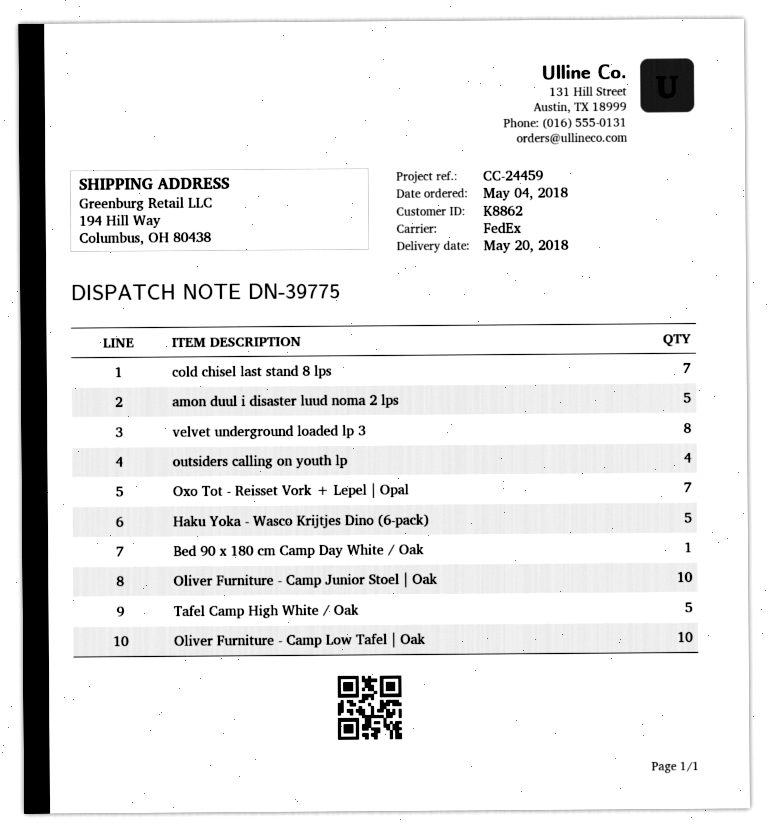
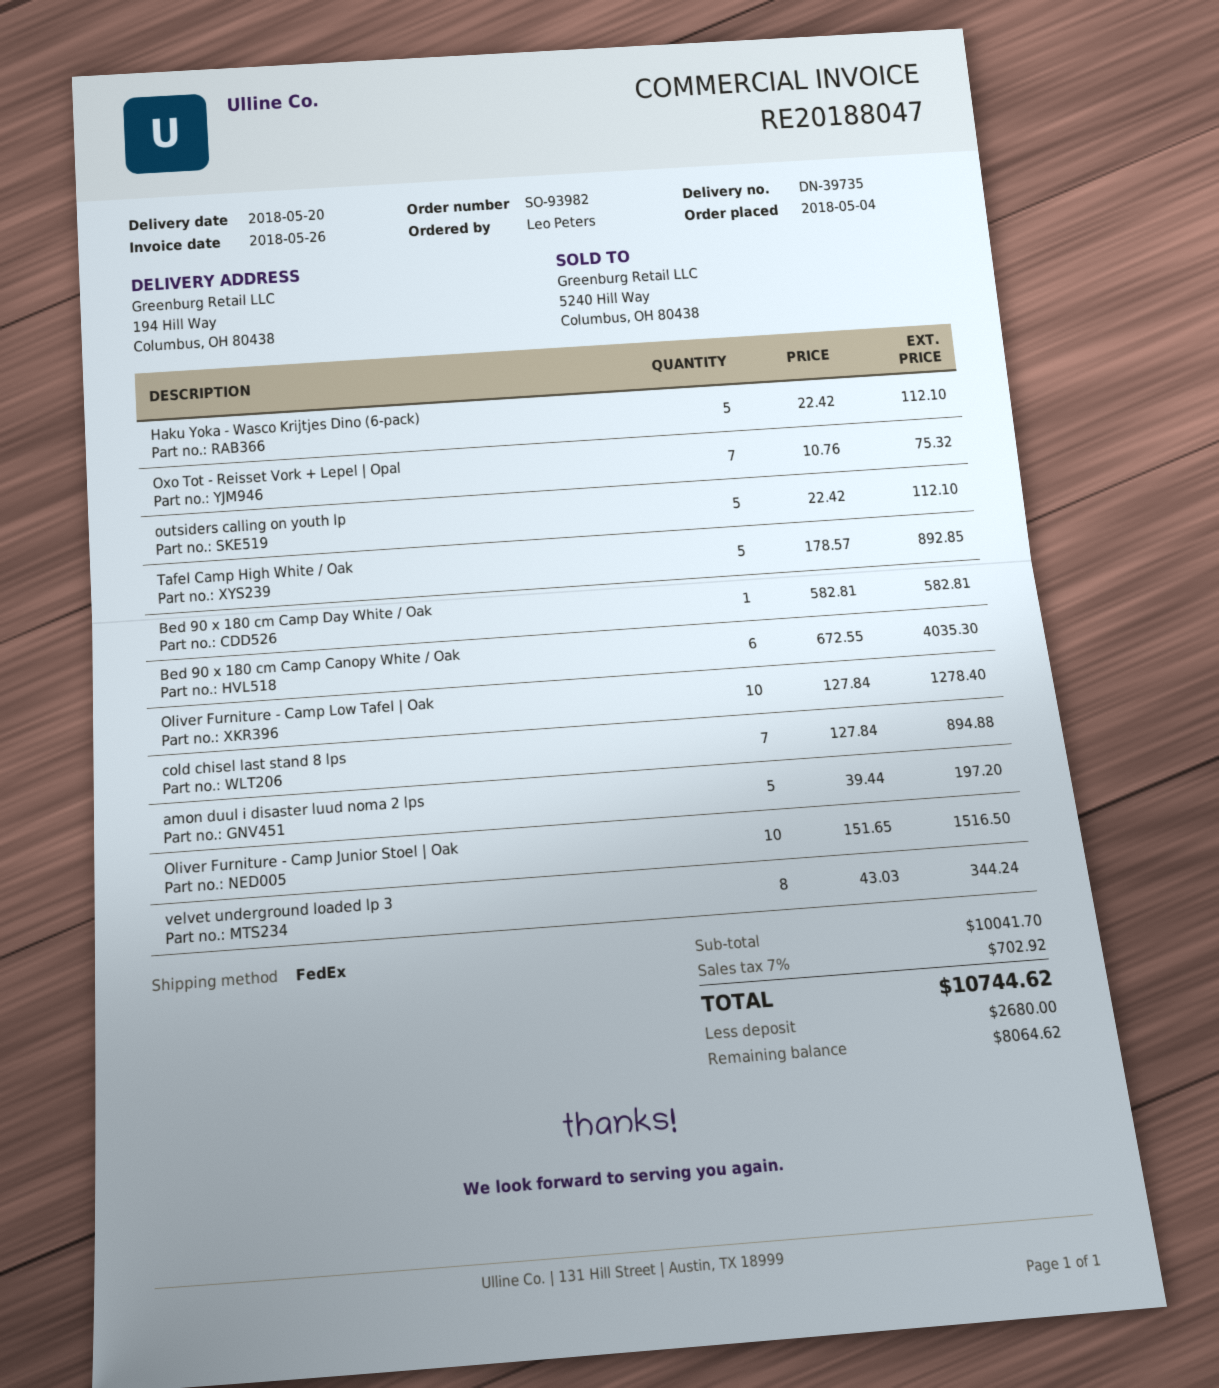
delivery note number: DN-39775 -> DN-39735
outsiders calling on youth lp: 4 -> 5
Bed 90 x 180 cm Camp Canopy White / Oak: none -> 6

